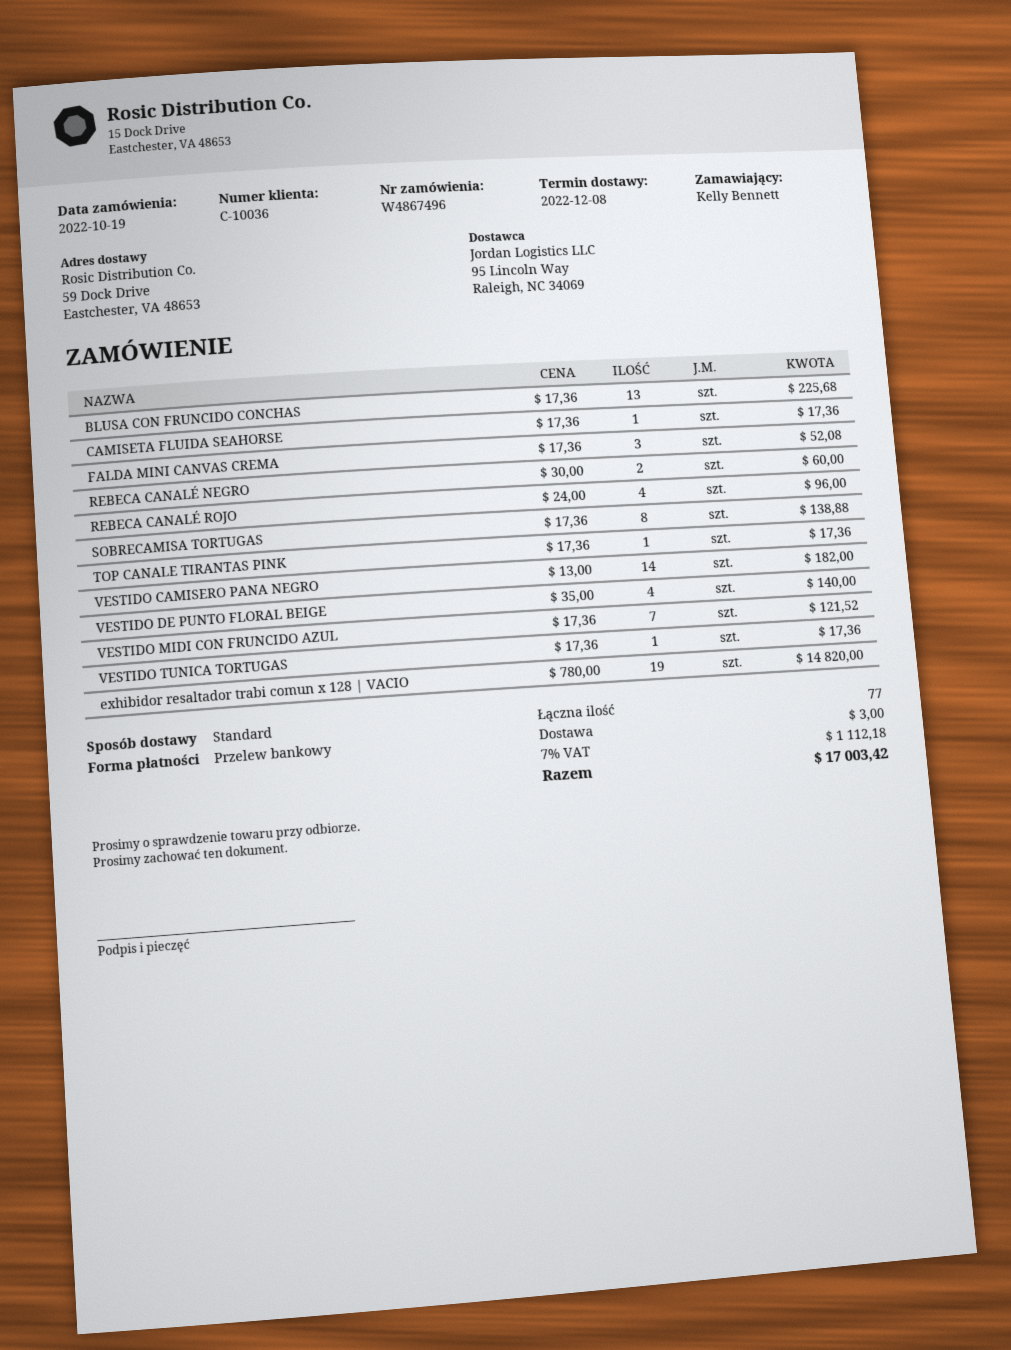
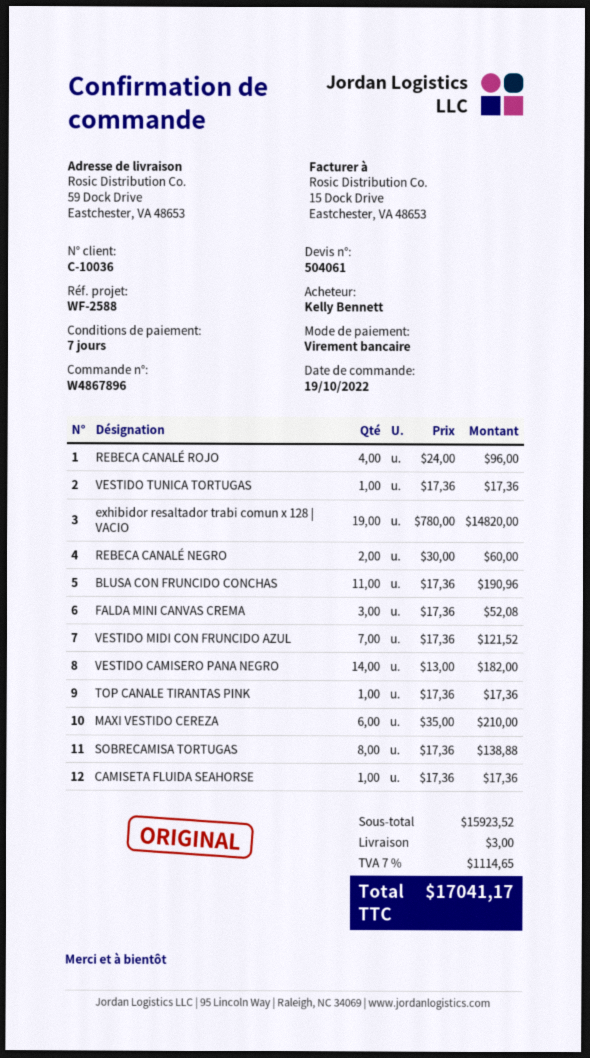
order number: W4867496 -> W4867896
BLUSA CON FRUNCIDO CONCHAS: 13 x 17.36 = 225.68 -> 11 x 17.36 = 190.96
VESTIDO DE PUNTO FLORAL BEIGE: 4 x 35.00 = 140.00 -> none
MAXI VESTIDO CEREZA: none -> 6 x 35.00 = 210.00
tax: 7% = 1112.18 -> 7% = 1114.65
total: 17003.42 -> 17041.17

